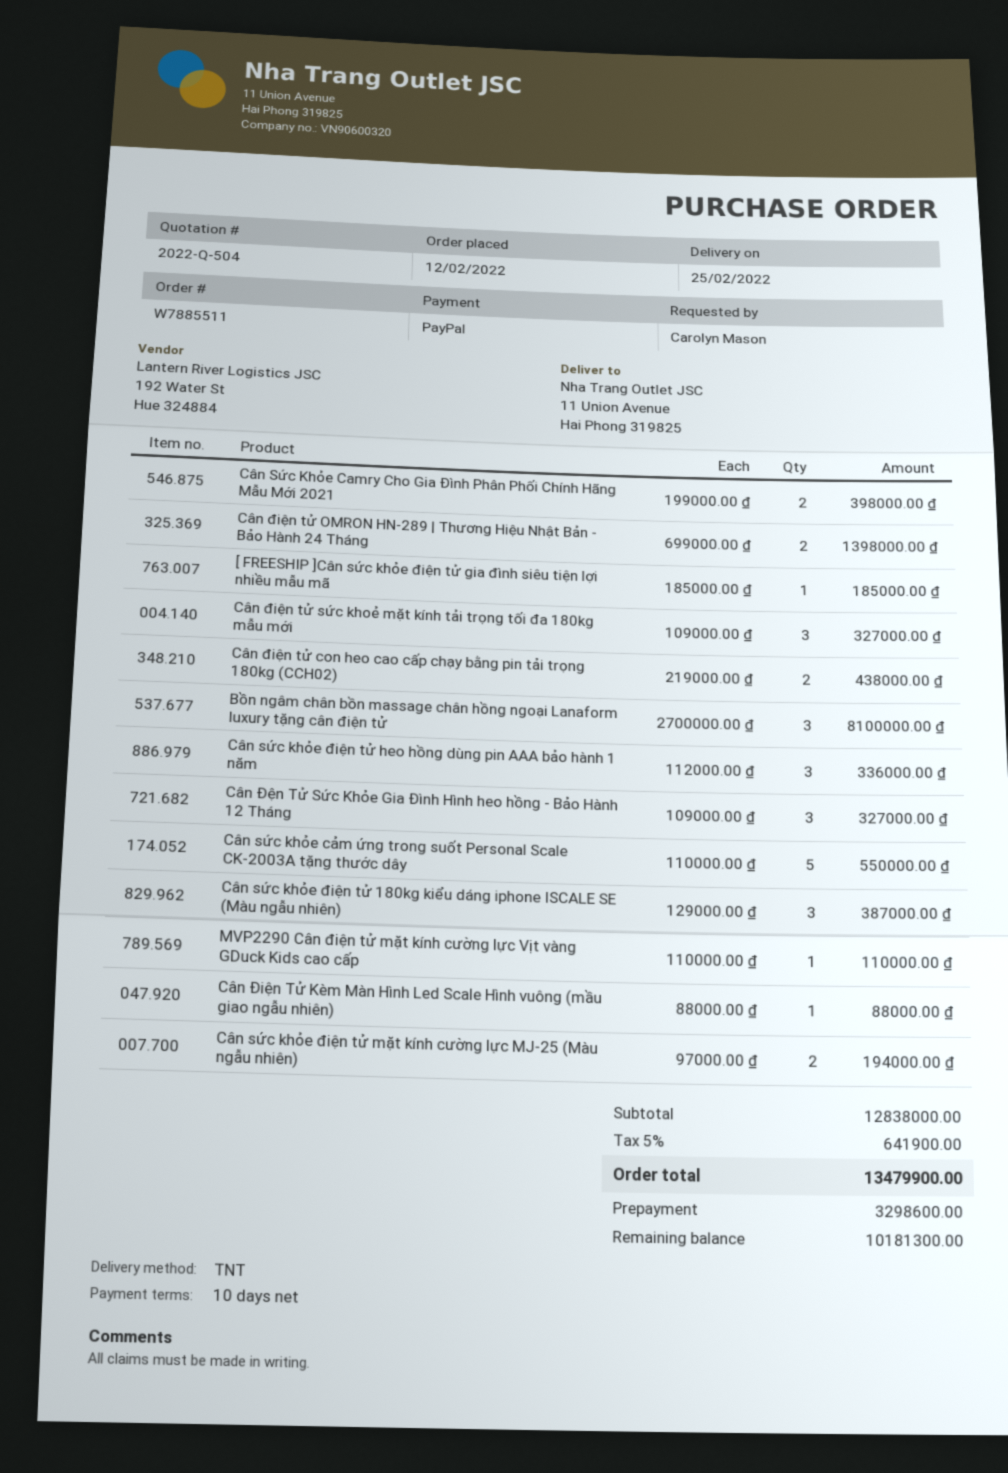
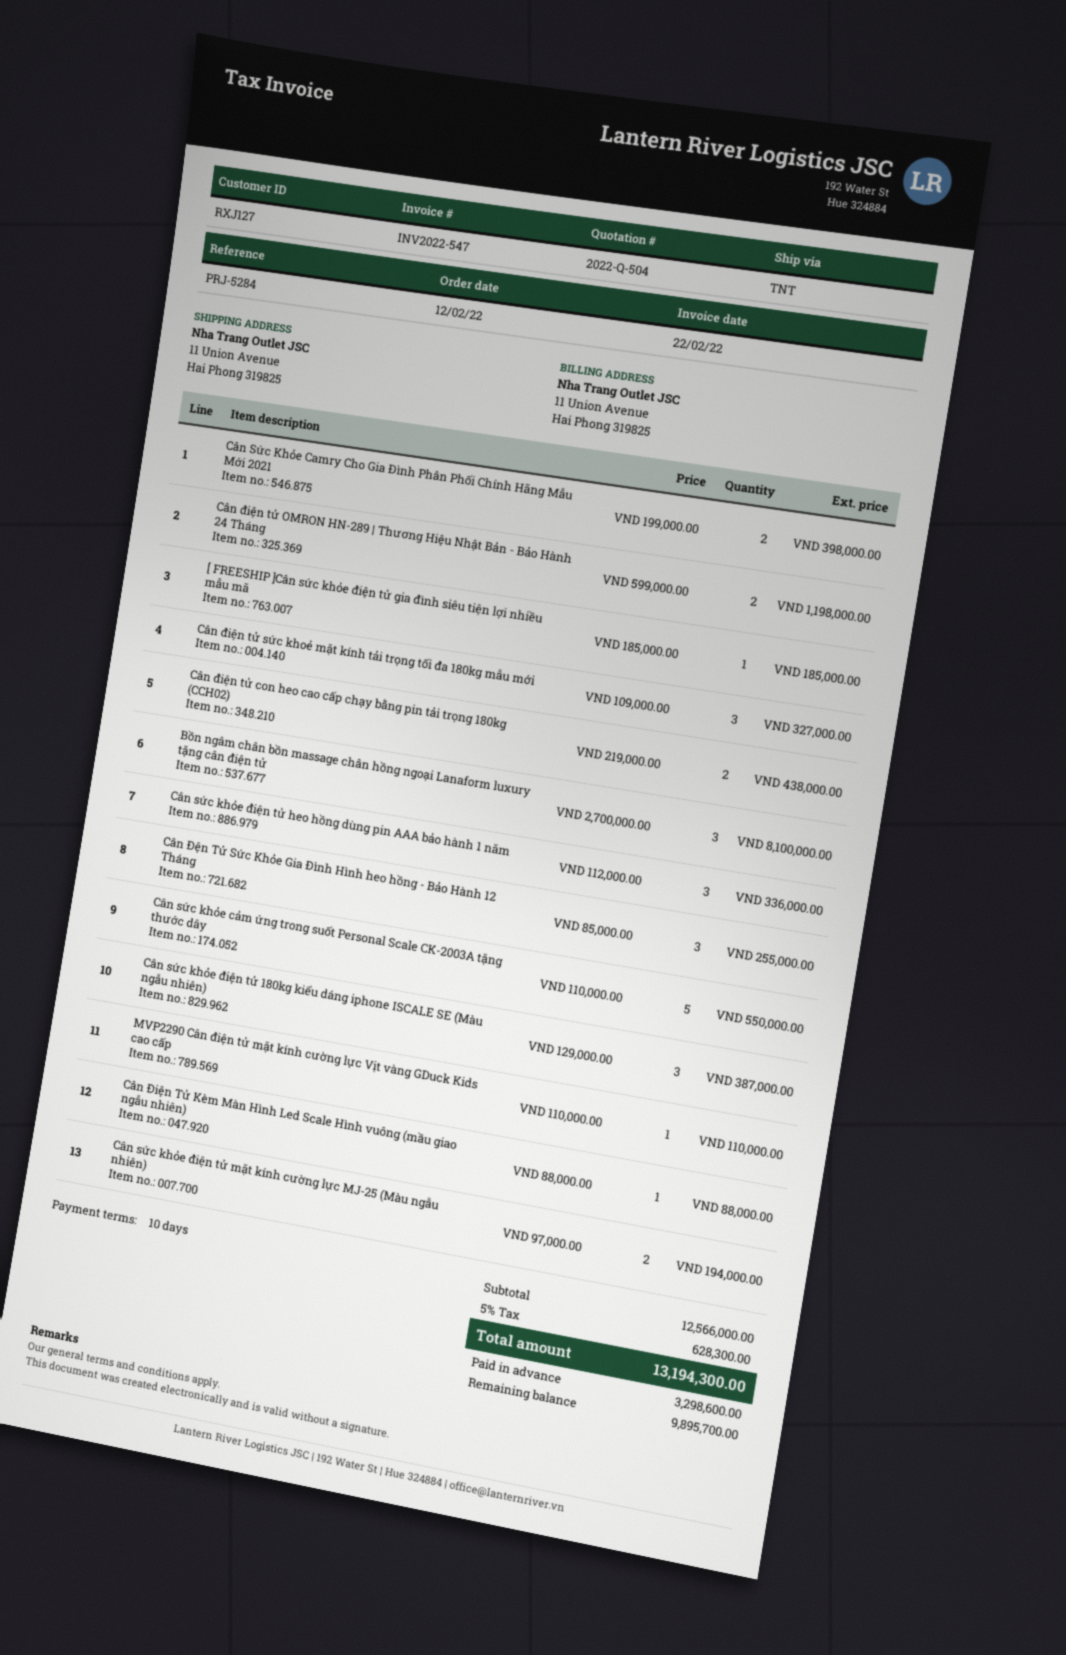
Cân điện tử OMRON HN-289 | Thương Hiệu Nhật Bản - Bảo Hành 24 Tháng: 2 x 699000.00 = 1398000.00 -> 2 x 599000.00 = 1198000.00
Cân Đện Tử Sức Khỏe Gia Đình Hình heo hồng - Bảo Hành 12 Tháng: 3 x 109000.00 = 327000.00 -> 3 x 85000.00 = 255000.00
subtotal: 12838000.00 -> 12566000.00
tax: 5% = 641900.00 -> 5% = 628300.00
total: 13479900.00 -> 13194300.00
balance: 10181300.00 -> 9895700.00

